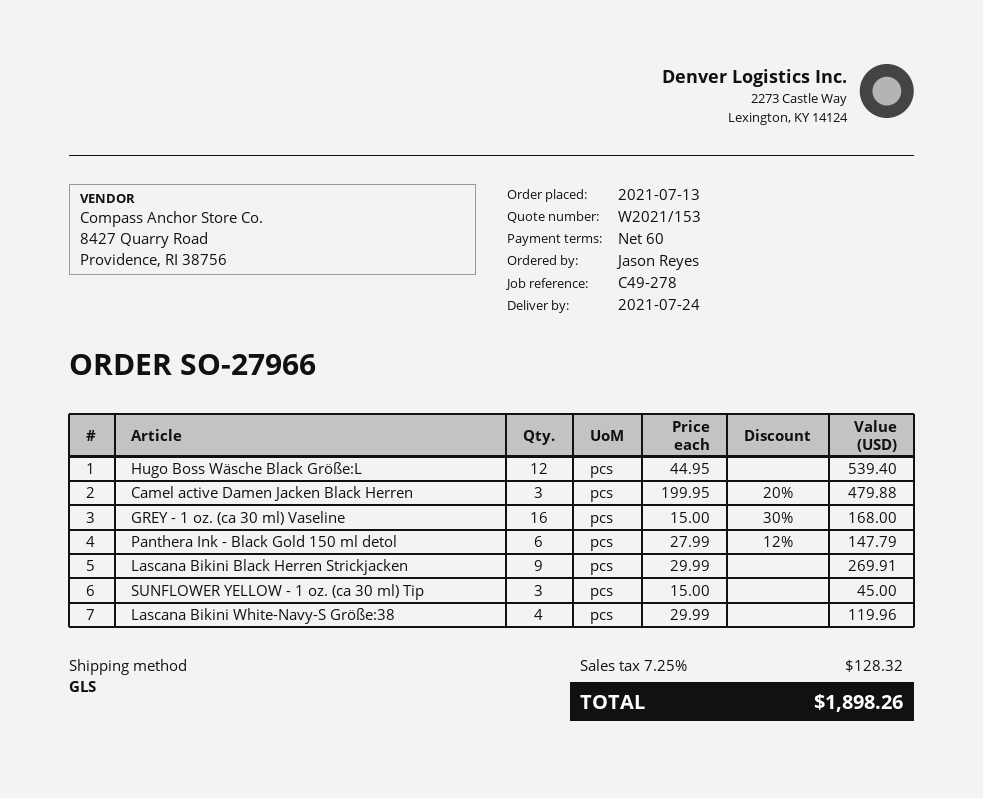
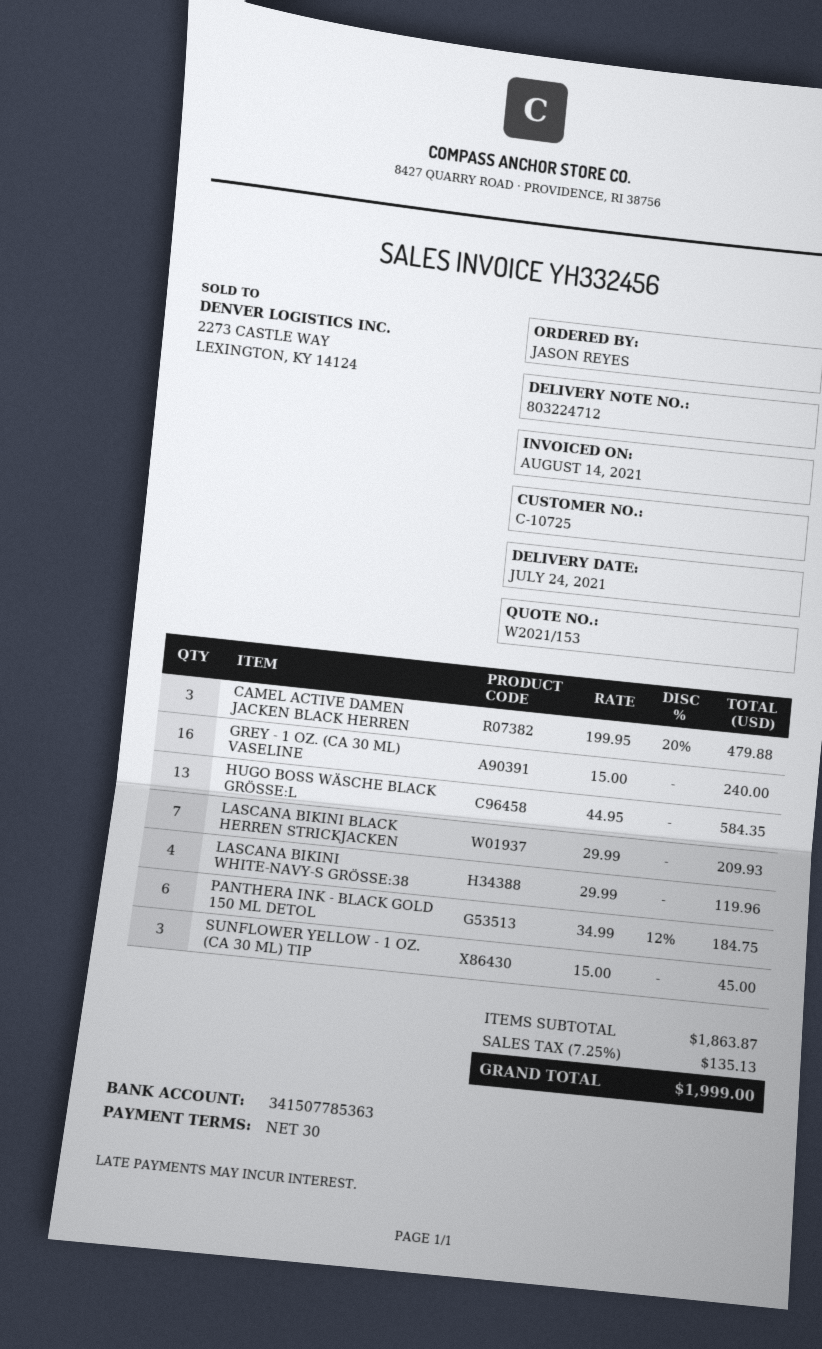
payment terms: 60 days -> 30 days
Hugo Boss Wäsche Black Größe:L: 12 x 44.95 = 539.40 -> 13 x 44.95 = 584.35
GREY - 1 oz. (ca 30 ml) Vaseline: 16 x 15.00 - 30% = 168.00 -> 16 x 15.00 = 240.00
Panthera Ink - Black Gold 150 ml detol: 6 x 27.99 - 12% = 147.79 -> 6 x 34.99 - 12% = 184.75
Lascana Bikini Black Herren Strickjacken: 9 x 29.99 = 269.91 -> 7 x 29.99 = 209.93
tax: 7.25% = 128.32 -> 7.25% = 135.13
total: 1898.26 -> 1999.00

